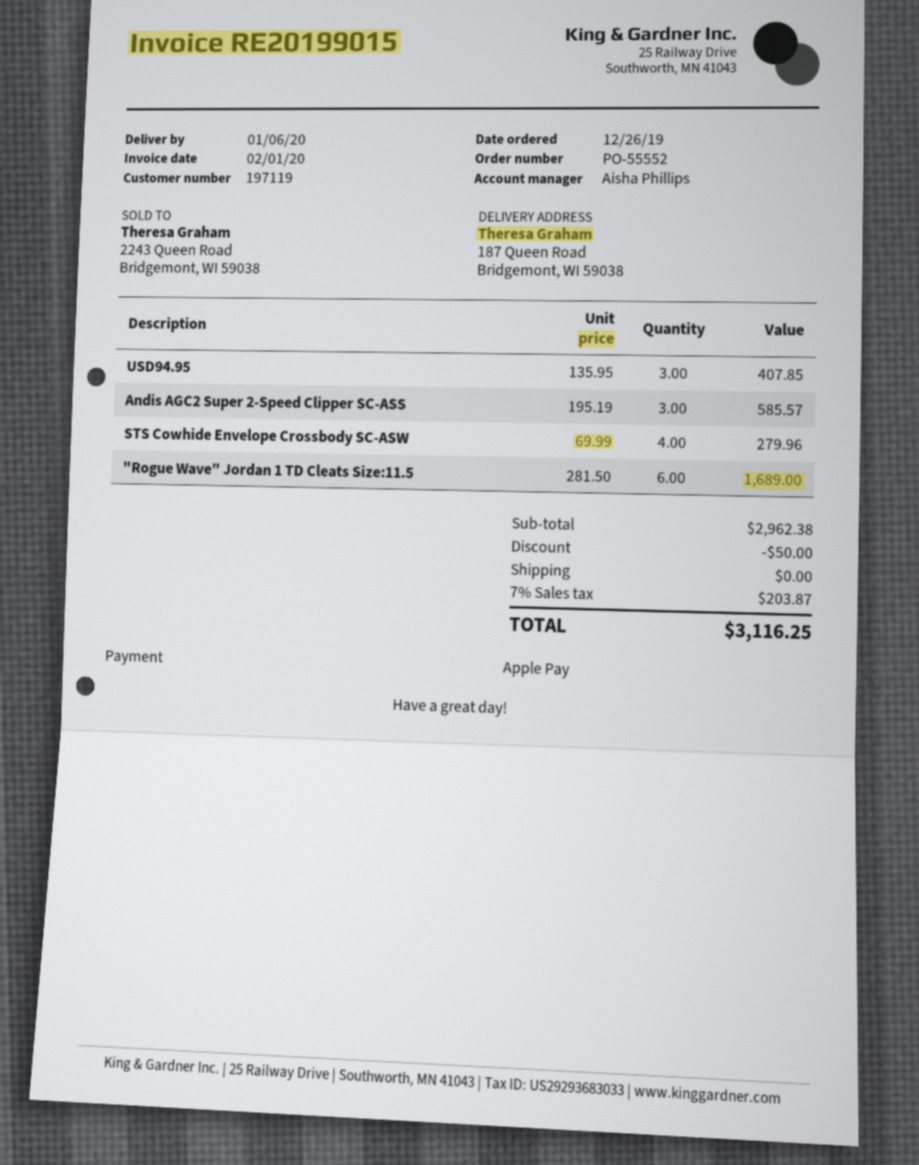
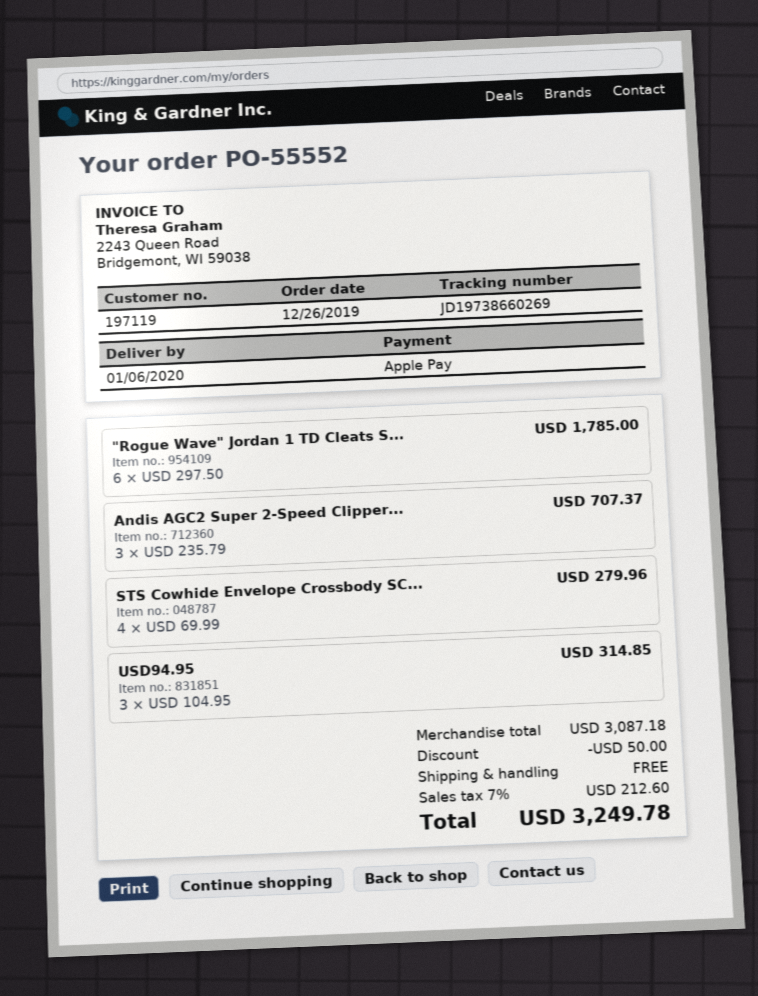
USD94.95: 3 x 135.95 = 407.85 -> 3 x 104.95 = 314.85
Andis AGC2 Super 2-Speed Clipper SC-ASS: 3 x 195.19 = 585.57 -> 3 x 235.79 = 707.37
"Rogue Wave" Jordan 1 TD Cleats Size:11.5: 6 x 281.50 = 1689.00 -> 6 x 297.50 = 1785.00
subtotal: 2962.38 -> 3087.18
tax: 7% = 203.87 -> 7% = 212.60
total: 3116.25 -> 3249.78

